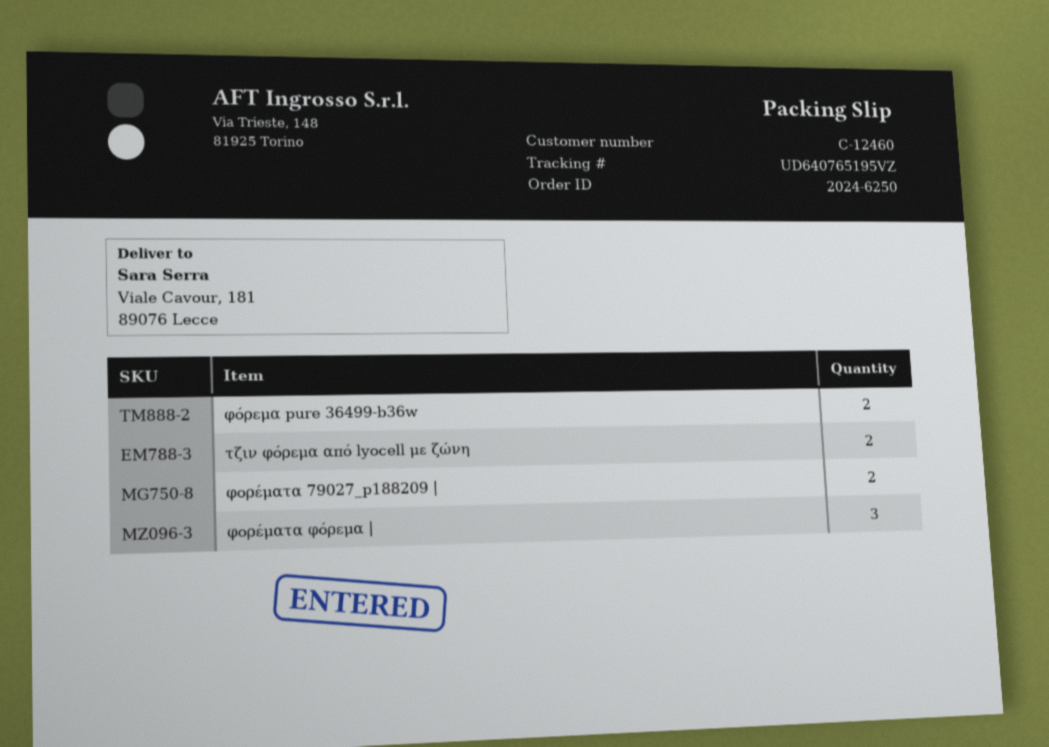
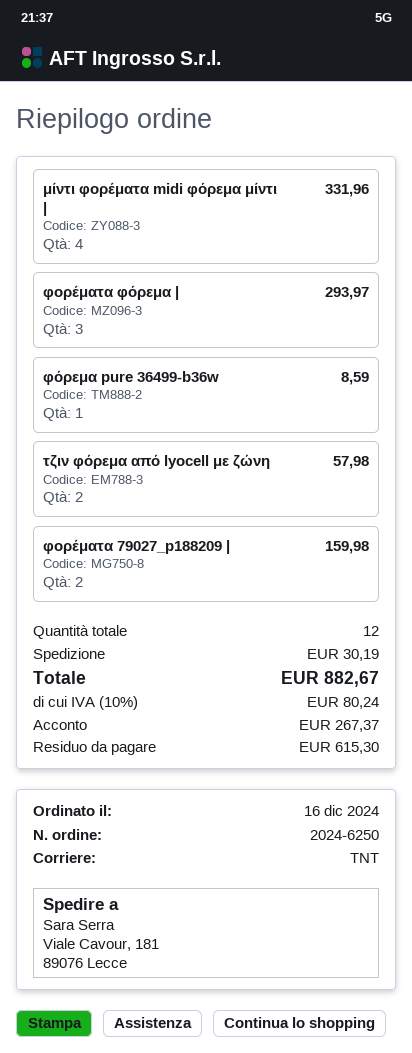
φόρεμα pure 36499-b36w: 2 -> 1
μίντι φορέματα midi φόρεμα μίντι |: none -> 4

